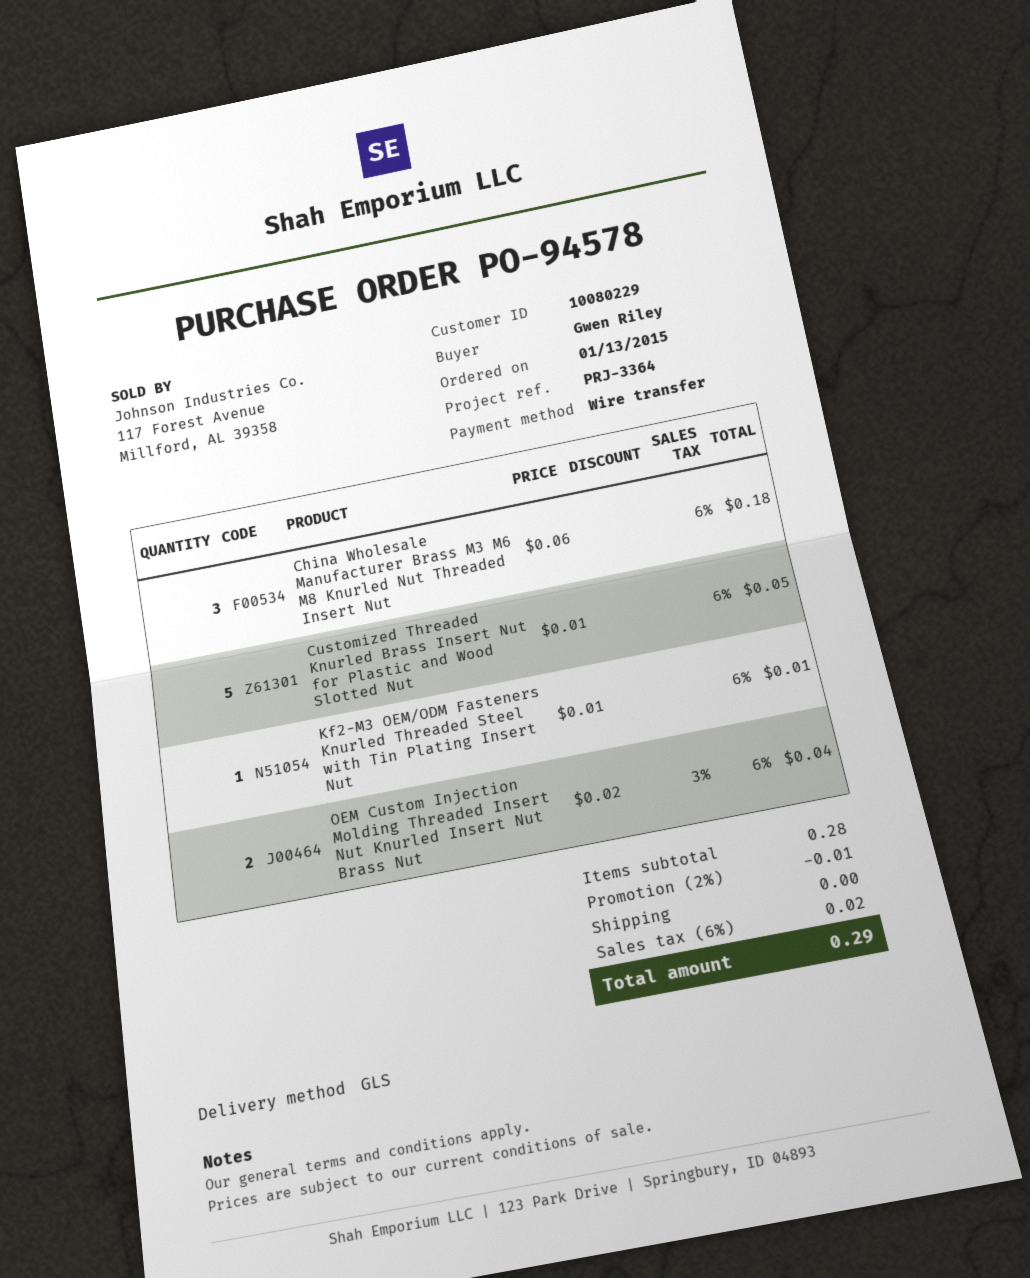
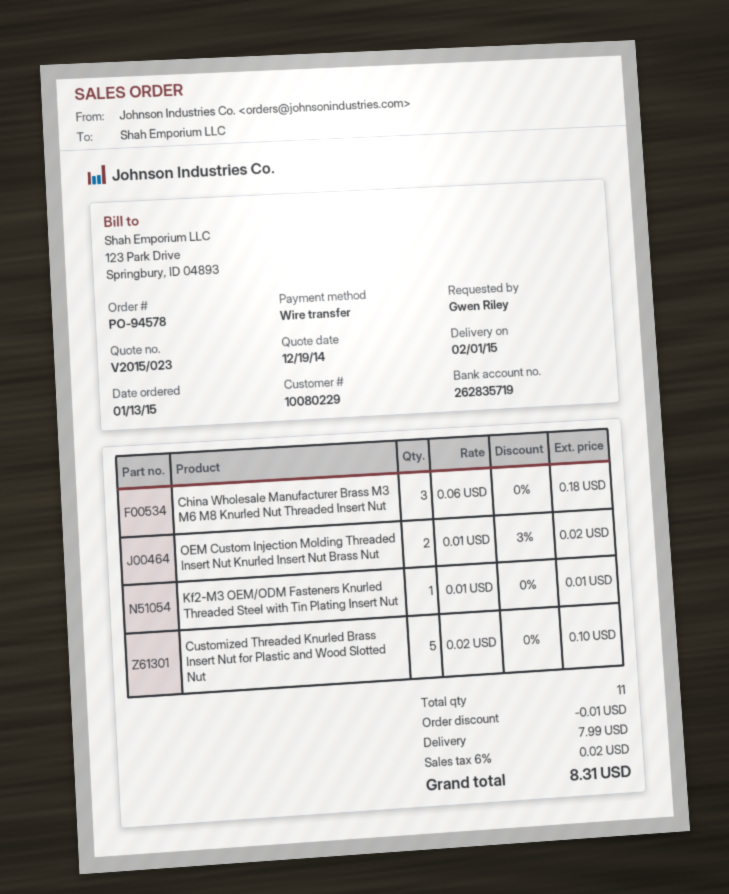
Customized Threaded Knurled Brass Insert Nut for Plastic and Wood Slotted Nut: 5 x 0.01 = 0.05 -> 5 x 0.02 = 0.10
OEM Custom Injection Molding Threaded Insert Nut Knurled Insert Nut Brass Nut: 2 x 0.02 - 3% = 0.04 -> 2 x 0.01 - 3% = 0.02
shipping: 0.00 -> 7.99
total: 0.29 -> 8.31

